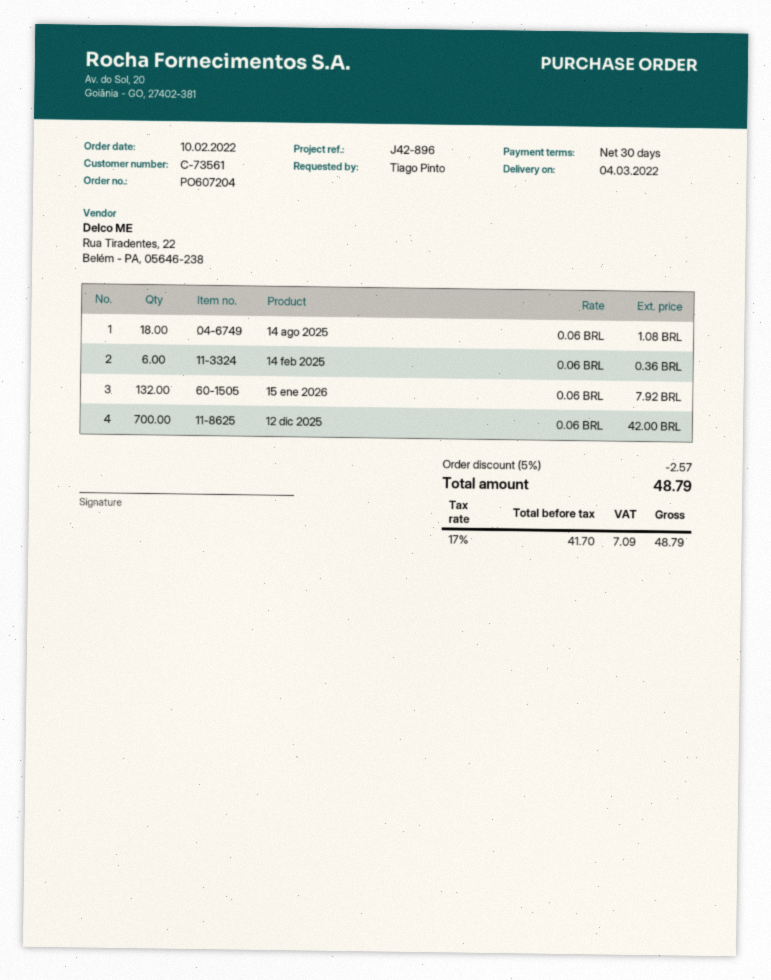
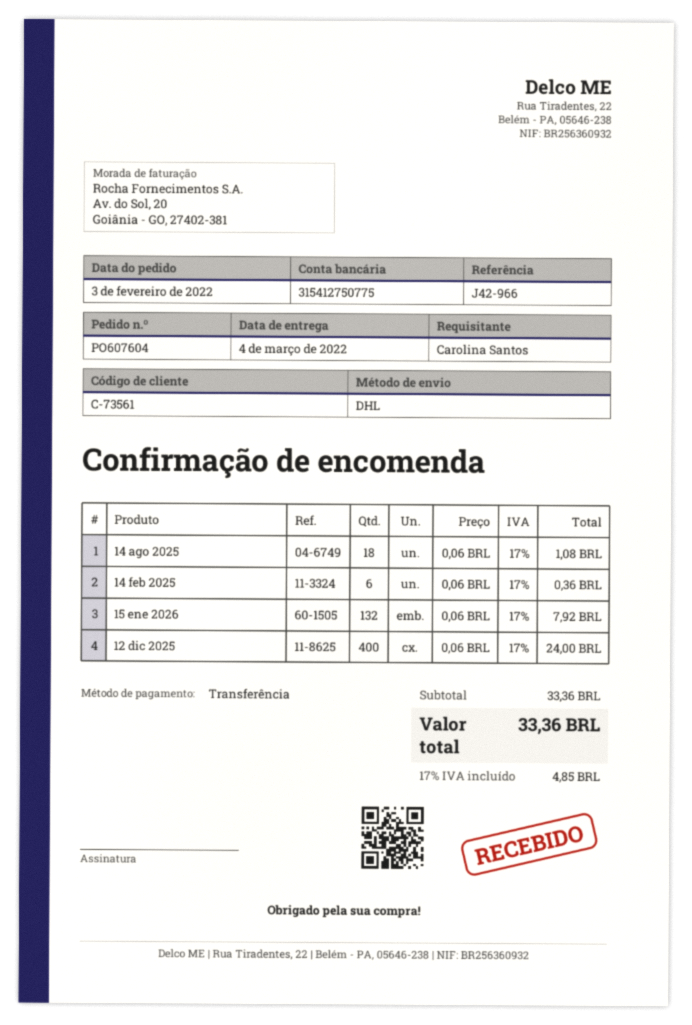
order number: PO607204 -> PO607604
order date: 2022-02-10 -> 2022-02-03
reference: J42-896 -> J42-966
ordered by: Tiago Pinto -> Carolina Santos
12 dic 2025: 700 x 0.06 = 42.00 -> 400 x 0.06 = 24.00
discount: 5% = 2.57 -> none
tax: 17% = 7.09 -> 17% = 4.85
total: 48.79 -> 33.36

